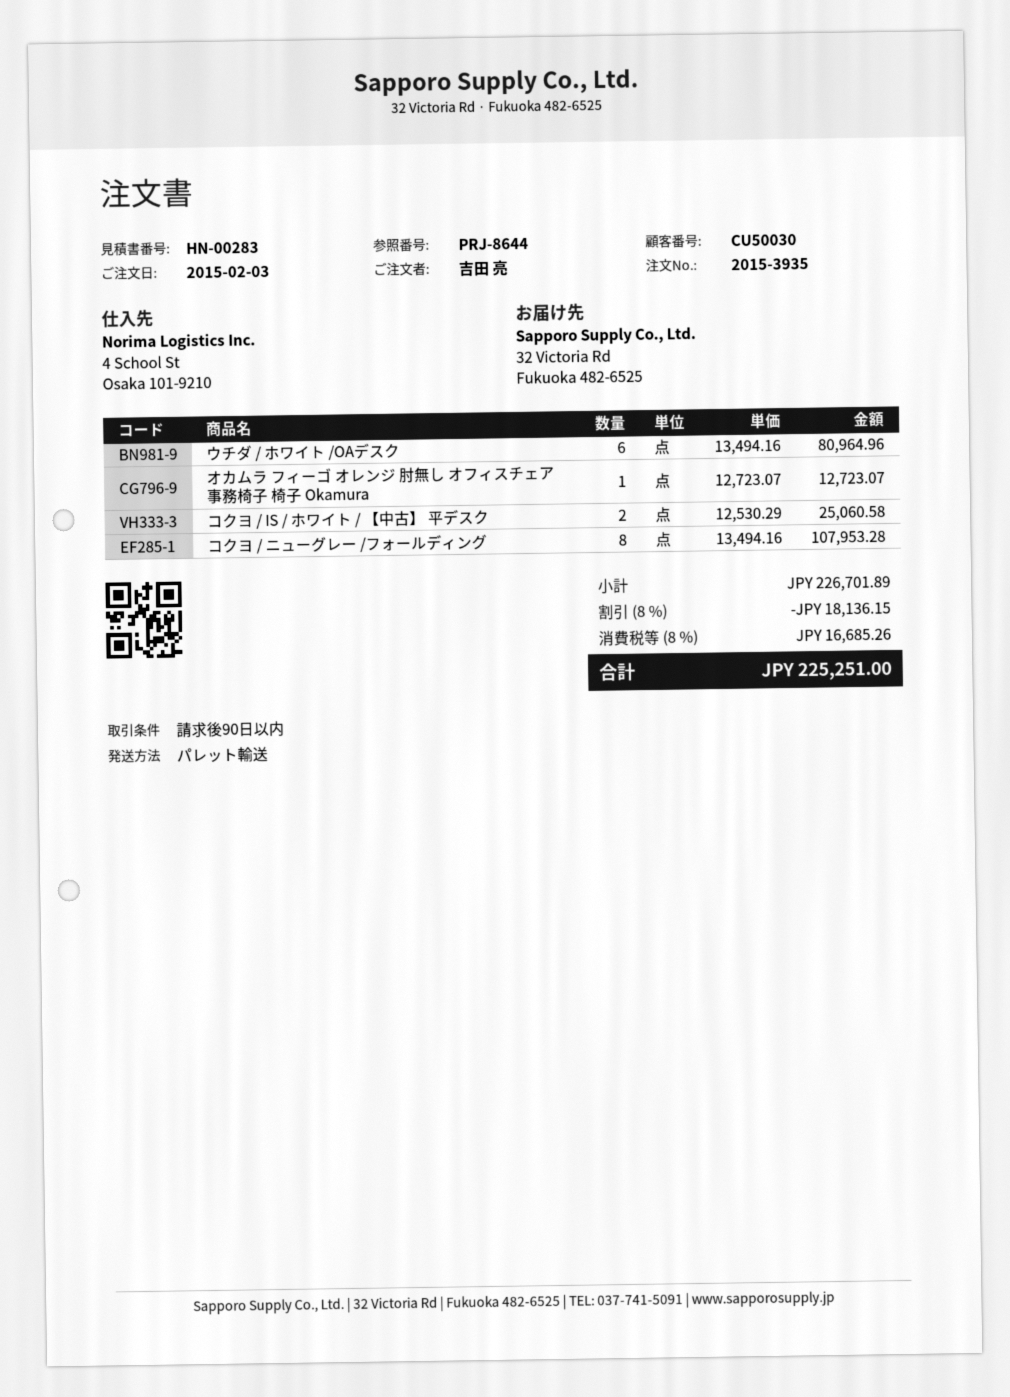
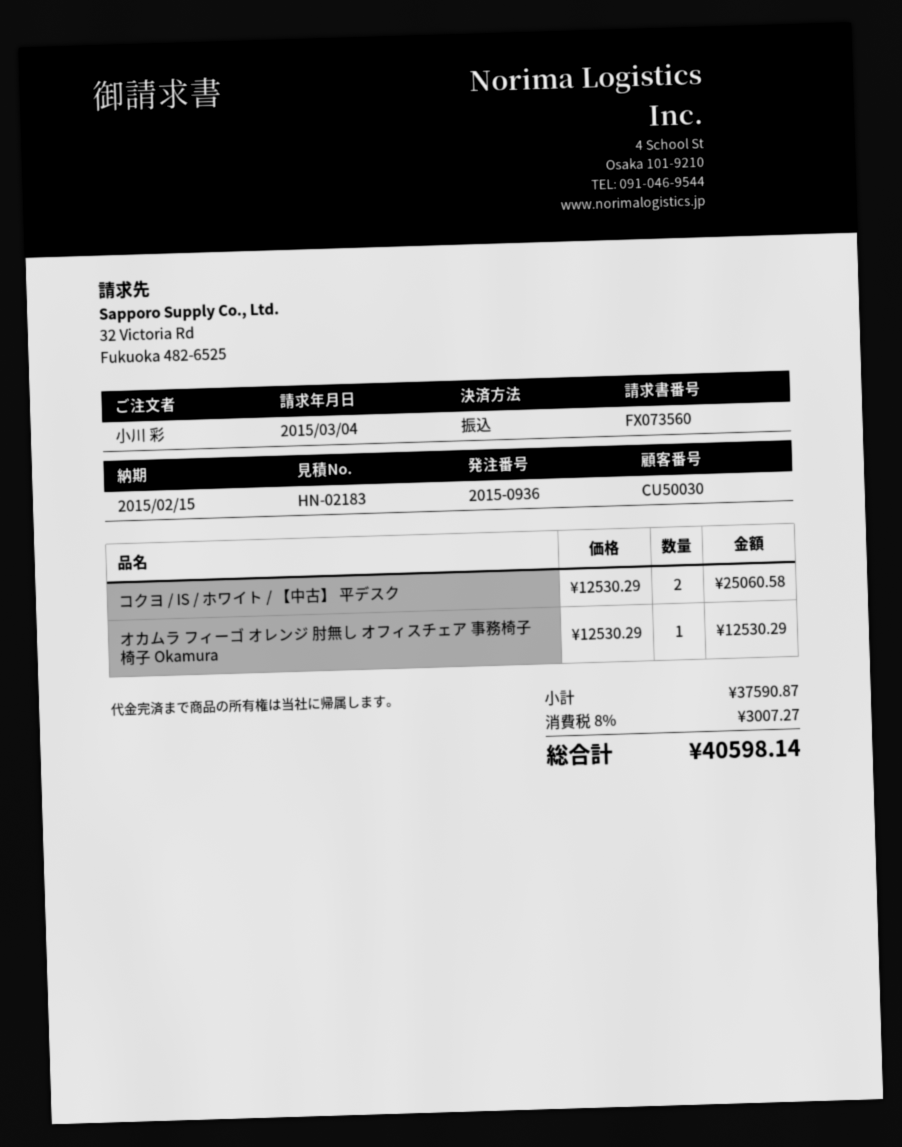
quote number: HN-00283 -> HN-02183
order number: 2015-3935 -> 2015-0936
ordered by: 吉田 亮 -> 小川 彩
ウチダ / ホワイト /OAデスク: 6 x 13494.16 = 80964.96 -> none
オカムラ フィーゴ オレンジ 肘無し オフィスチェア 事務椅子 椅子 Okamura: 1 x 12723.07 = 12723.07 -> 1 x 12530.29 = 12530.29
コクヨ / ニューグレー /フォールディング: 8 x 13494.16 = 107953.28 -> none
subtotal: 226701.89 -> 37590.87
discount: 8% = 18136.15 -> none
tax: 8% = 16685.26 -> 8% = 3007.27
total: 225251.00 -> 40598.14

